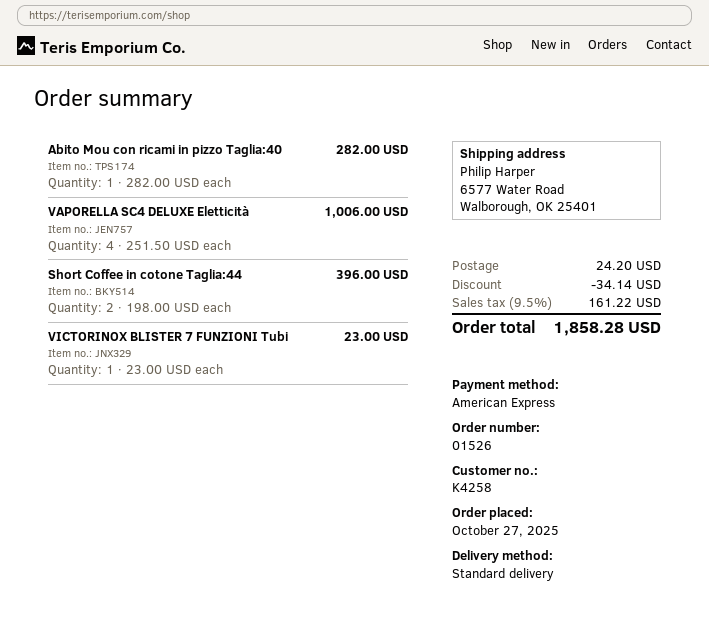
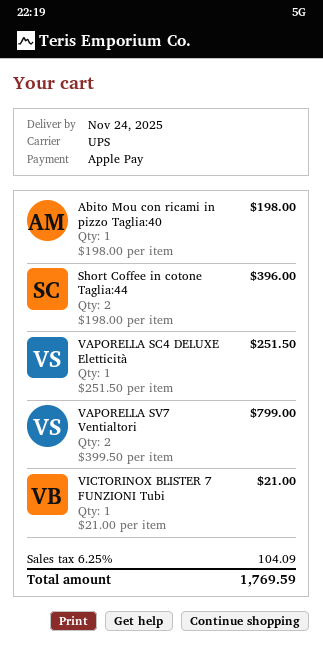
payment method: American Express -> Apple Pay
shipping method: standard -> UPS
Abito Mou con ricami in pizzo Taglia:40: 1 x 282.00 = 282.00 -> 1 x 198.00 = 198.00
VAPORELLA SC4 DELUXE Eletticità: 4 x 251.50 = 1006.00 -> 1 x 251.50 = 251.50
VICTORINOX BLISTER 7 FUNZIONI Tubi: 1 x 23.00 = 23.00 -> 1 x 21.00 = 21.00
VAPORELLA SV7 Ventialtori: none -> 2 x 399.50 = 799.00
discount: 34.14 -> none
shipping: 24.20 -> none
tax: 9.5% = 161.22 -> 6.25% = 104.09
total: 1858.28 -> 1769.59

